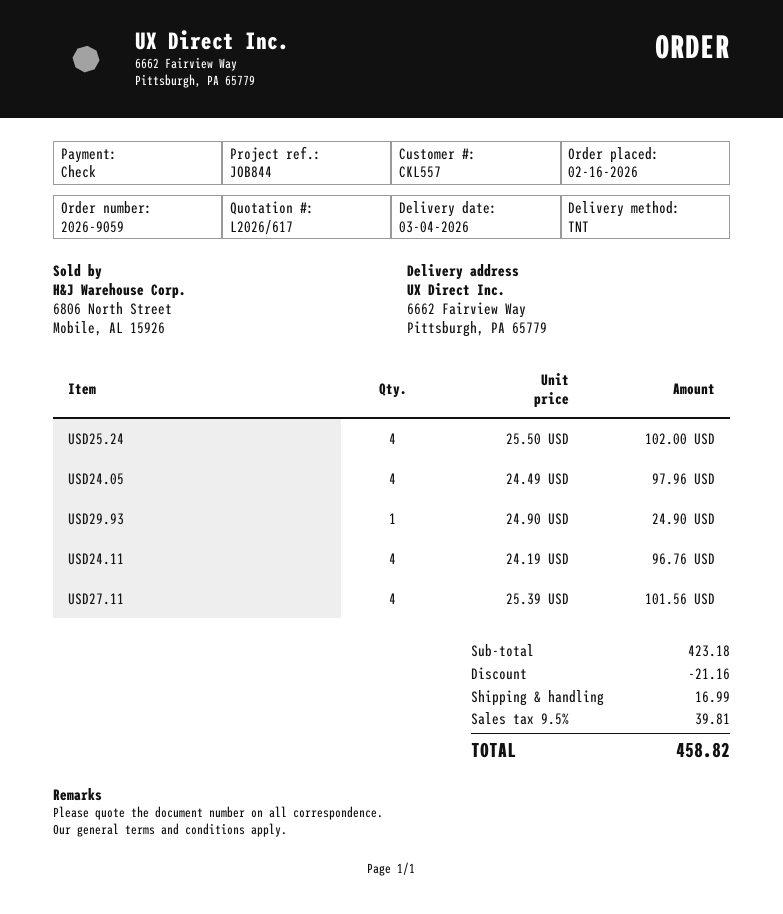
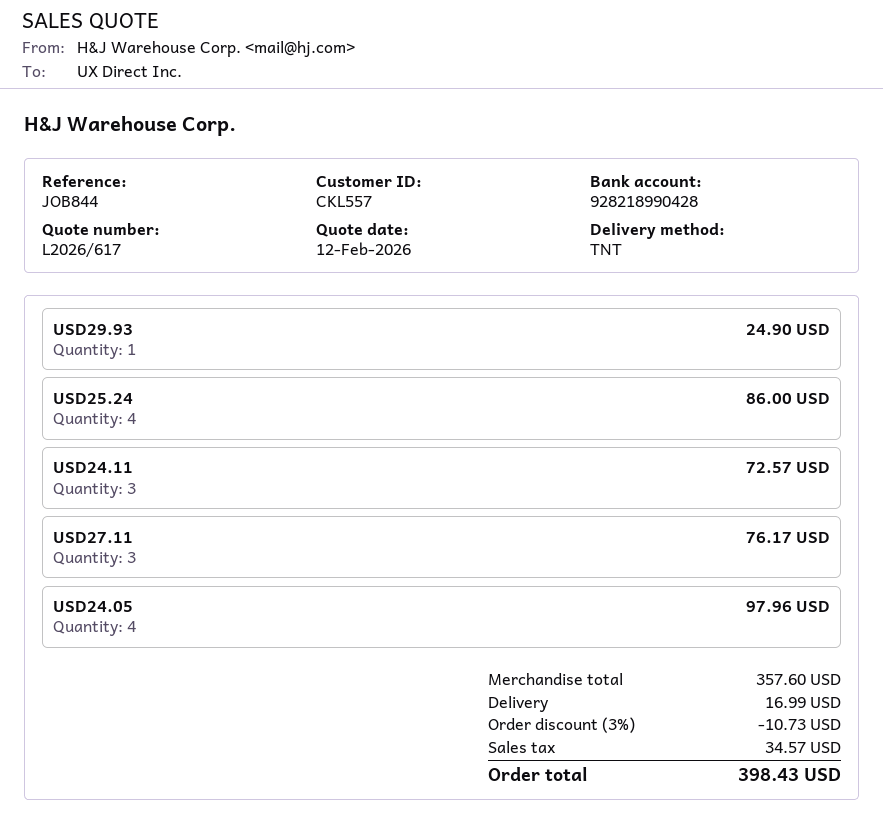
USD25.24: 4 for 102.00 -> 4 for 86.00
USD24.11: 4 for 96.76 -> 3 for 72.57
USD27.11: 4 for 101.56 -> 3 for 76.17
subtotal: 423.18 -> 357.60
discount: 21.16 -> 10.73
tax: 39.81 -> 34.57
total: 458.82 -> 398.43

